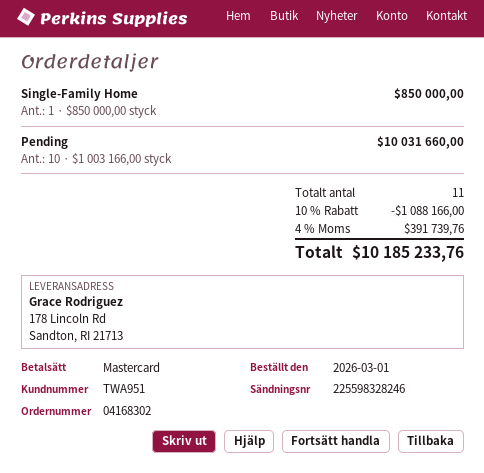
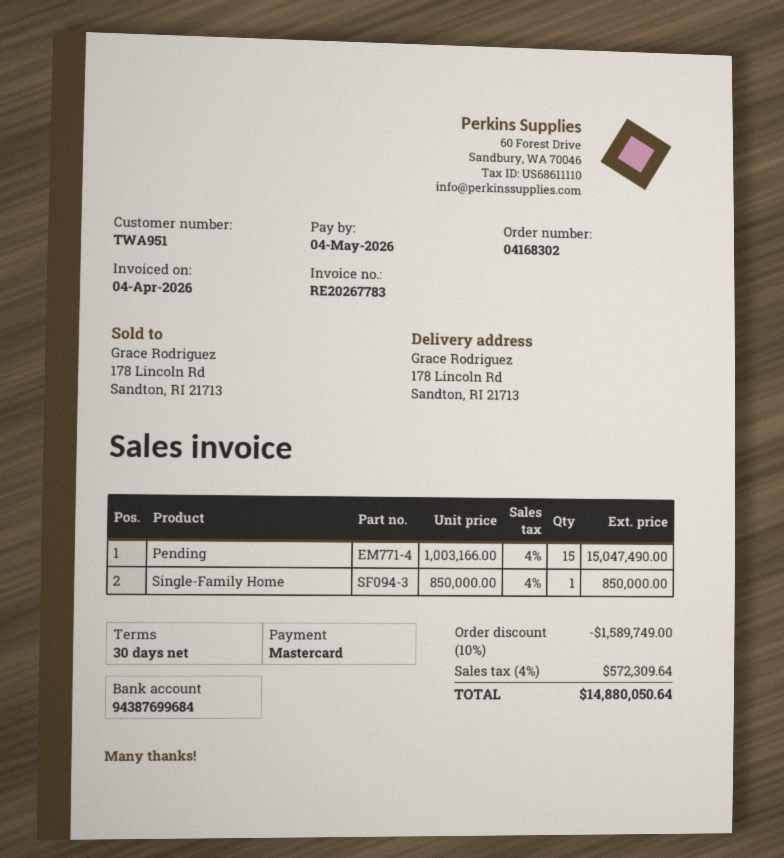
Pending: 10 x 1003166.00 = 10031660.00 -> 15 x 1003166.00 = 15047490.00
discount: 10% = 1088166.00 -> 10% = 1589749.00
tax: 4% = 391739.76 -> 4% = 572309.64
total: 10185233.76 -> 14880050.64

